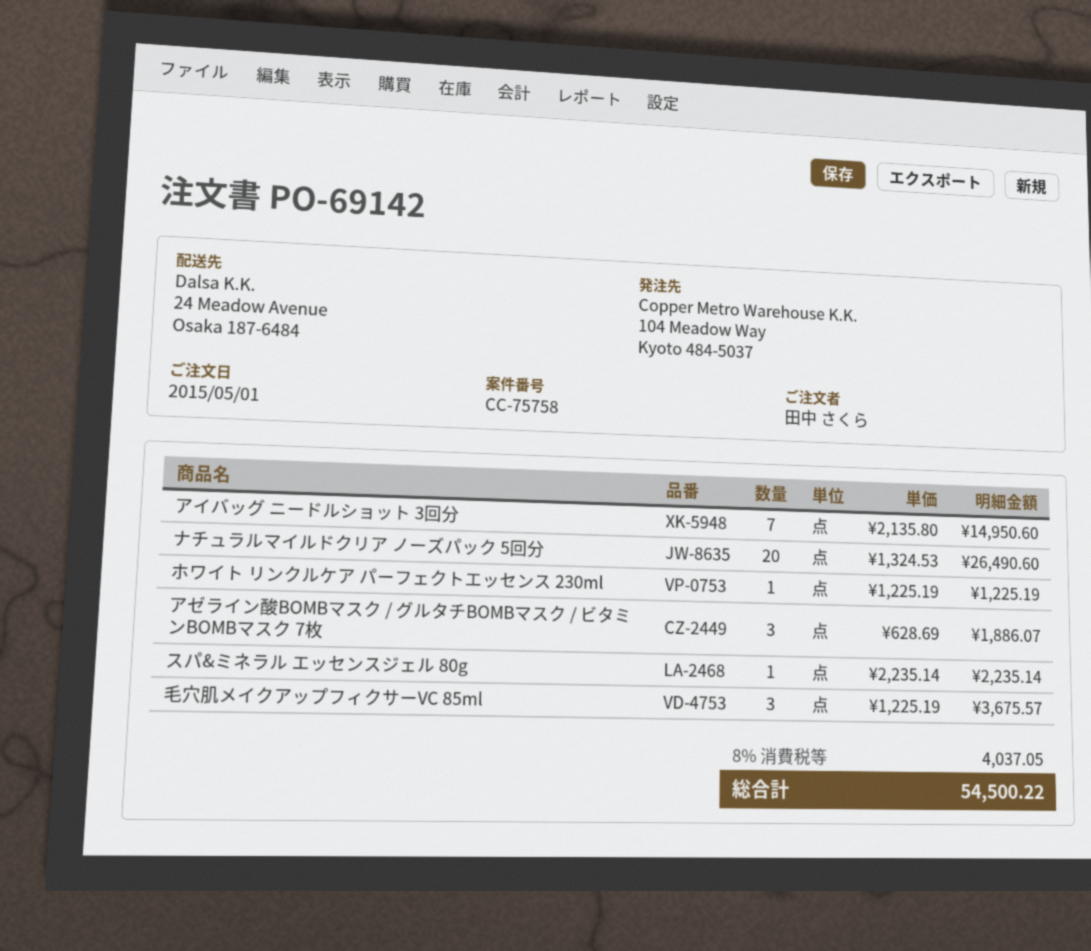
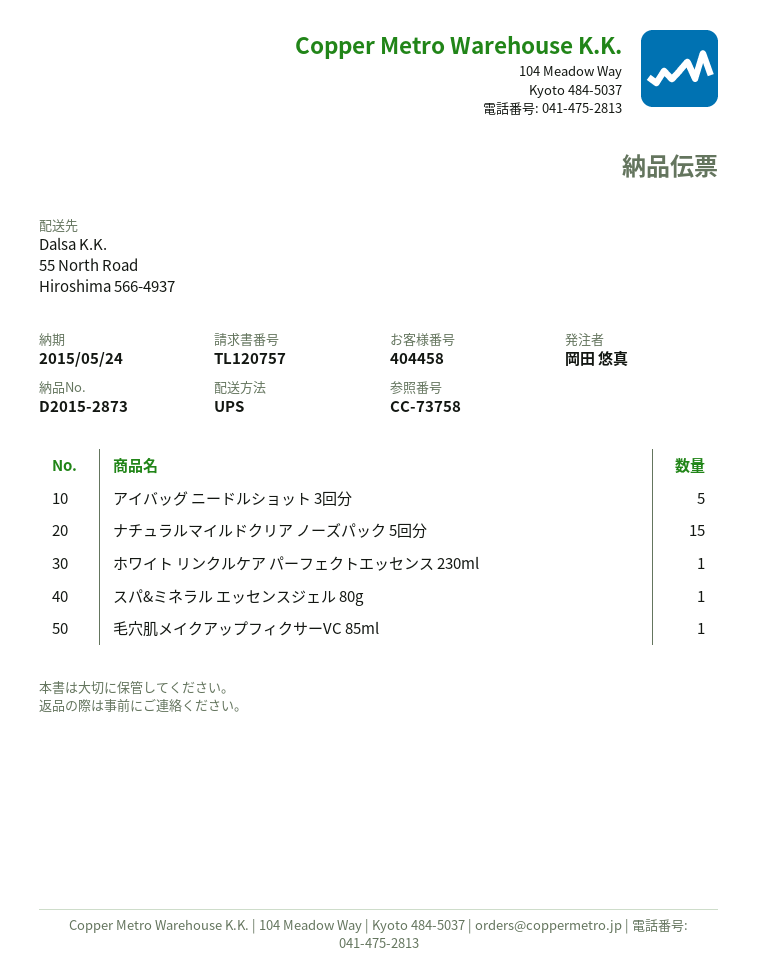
reference: CC-75758 -> CC-73758
ordered by: 田中 さくら -> 岡田 悠真
ship to: 24 Meadow Avenue, Osaka 187-6484 -> 55 North Road, Hiroshima 566-4937
アイバッグ ニードルショット 3回分: 7 -> 5
ナチュラルマイルドクリア ノーズパック 5回分: 20 -> 15
アゼライン酸BOMBマスク / グルタチBOMBマスク / ビタミンBOMBマスク 7枚: 3 -> none
毛穴肌メイクアップフィクサーVC 85ml: 3 -> 1

